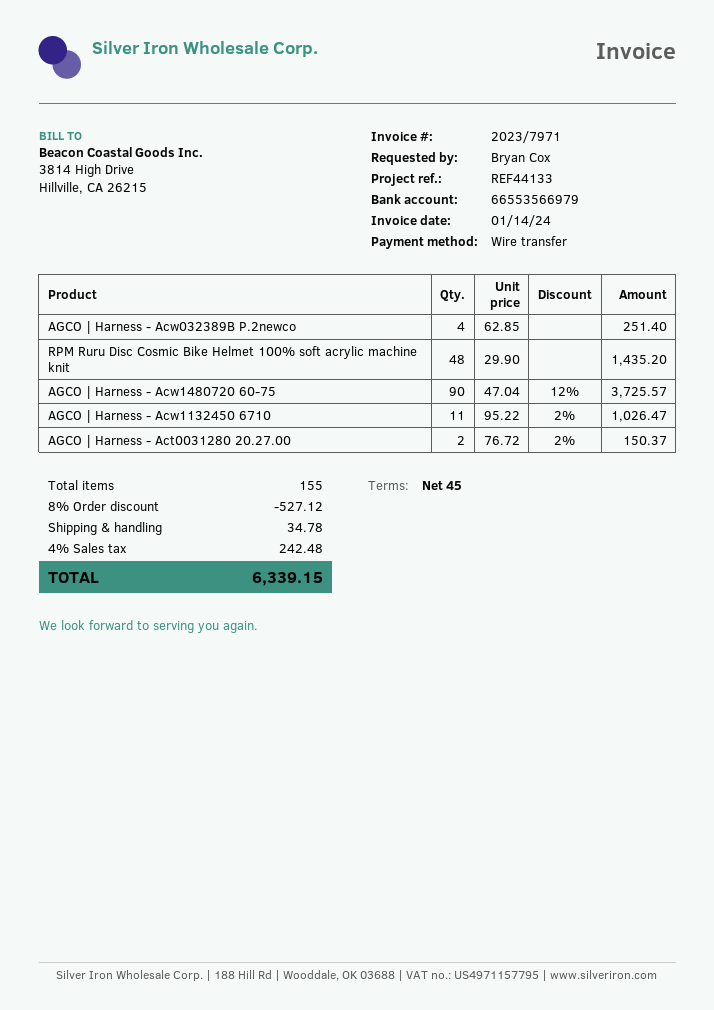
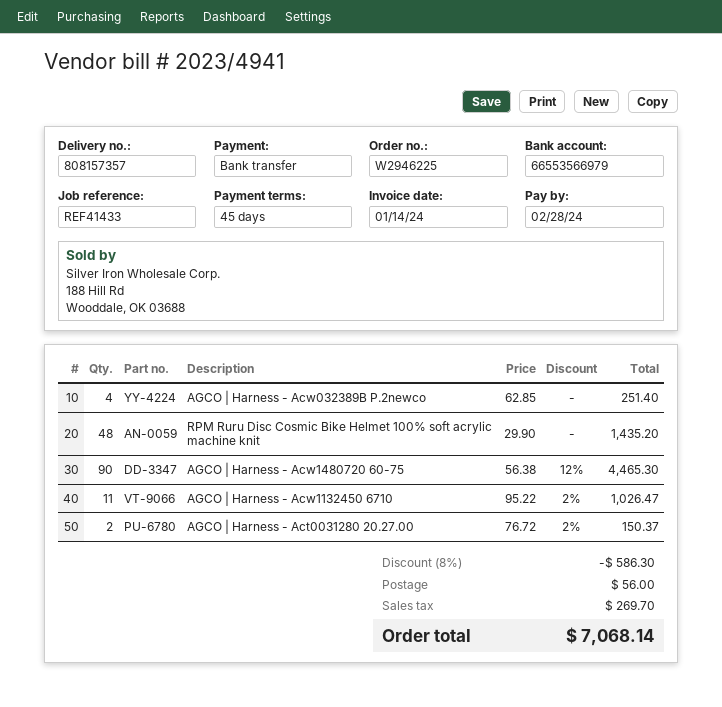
invoice number: 2023/7971 -> 2023/4941
reference: REF44133 -> REF41433
AGCO | Harness - Acw1480720 60-75: 90 x 47.04 - 12% = 3725.57 -> 90 x 56.38 - 12% = 4465.30
discount: 8% = 527.12 -> 8% = 586.30
shipping: 34.78 -> 56.00
tax: 242.48 -> 269.70
total: 6339.15 -> 7068.14

